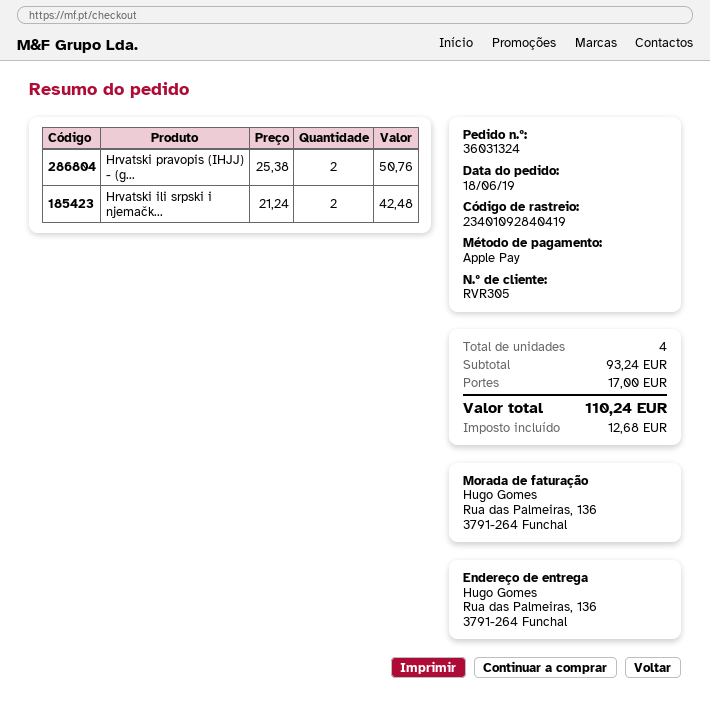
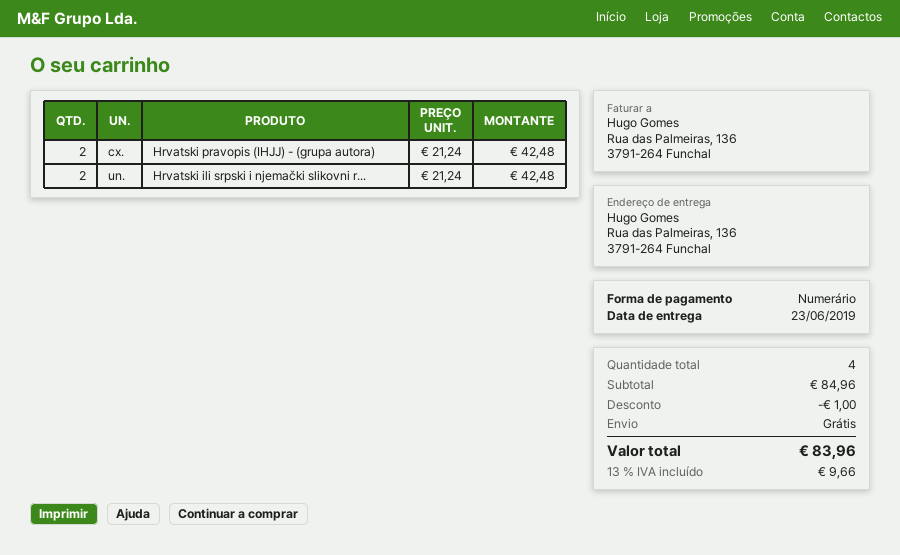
payment method: Apple Pay -> cash
Hrvatski pravopis (IHJJ) - (g...: 2 x 25.38 = 50.76 -> 2 x 21.24 = 42.48
subtotal: 93.24 -> 84.96
discount: none -> 1.00
shipping: 17.00 -> 0.00
tax: 12.68 -> 9.66
total: 110.24 -> 83.96

